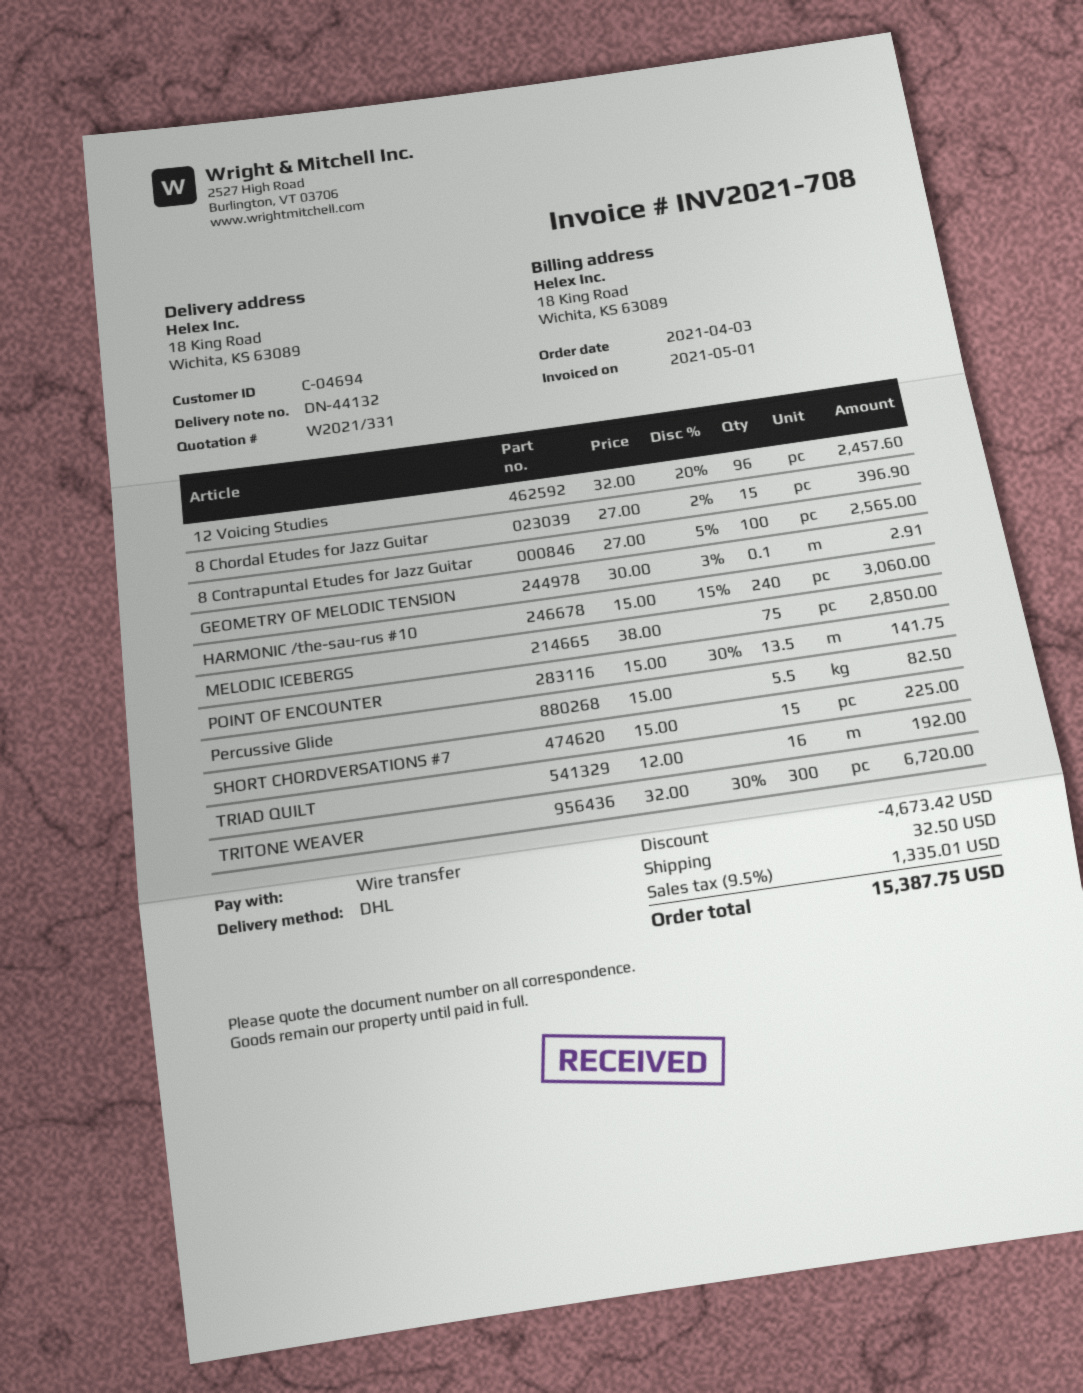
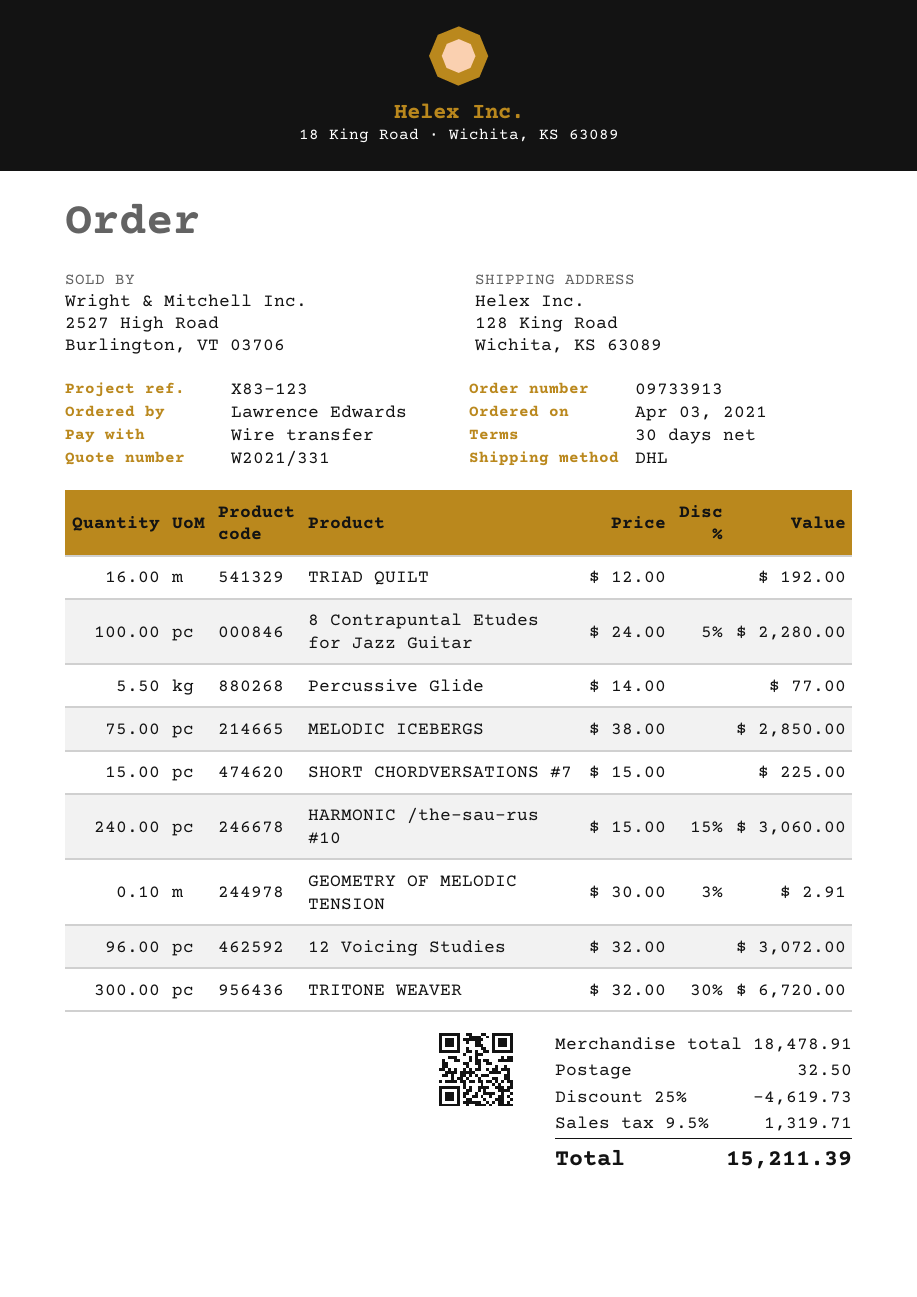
ship to: 18 King Road, Wichita, KS 63089 -> 128 King Road, Wichita, KS 63089
12 Voicing Studies: 96 x 32.00 - 20% = 2457.60 -> 96 x 32.00 = 3072.00
8 Chordal Etudes for Jazz Guitar: 15 x 27.00 - 2% = 396.90 -> none
8 Contrapuntal Etudes for Jazz Guitar: 100 x 27.00 - 5% = 2565.00 -> 100 x 24.00 - 5% = 2280.00
POINT OF ENCOUNTER: 13.5 x 15.00 - 30% = 141.75 -> none
Percussive Glide: 5.5 x 15.00 = 82.50 -> 5.5 x 14.00 = 77.00
discount: 4673.42 -> 4619.73
tax: 9.5% = 1335.01 -> 9.5% = 1319.71
total: 15387.75 -> 15211.39

